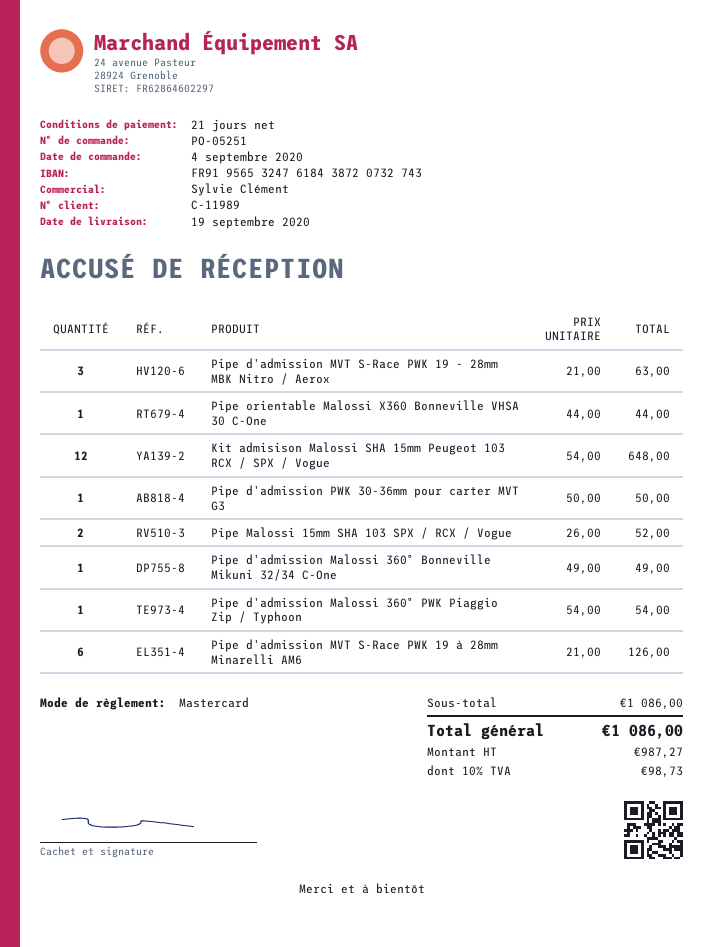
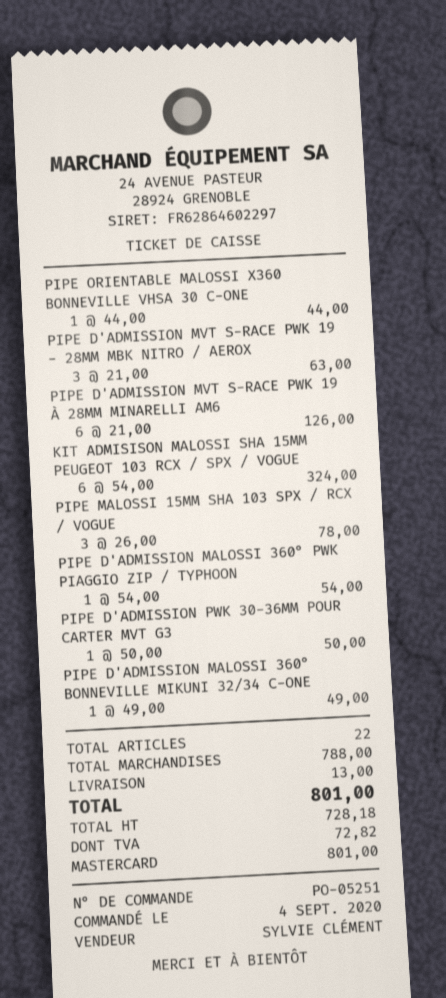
Kit admisison Malossi SHA 15mm Peugeot 103 RCX / SPX / Vogue: 12 x 54.00 = 648.00 -> 6 x 54.00 = 324.00
Pipe Malossi 15mm SHA 103 SPX / RCX / Vogue: 2 x 26.00 = 52.00 -> 3 x 26.00 = 78.00
subtotal: 1086.00 -> 788.00
shipping: none -> 13.00
net: 987.27 -> 728.18
tax: 98.73 -> 72.82
total: 1086.00 -> 801.00

